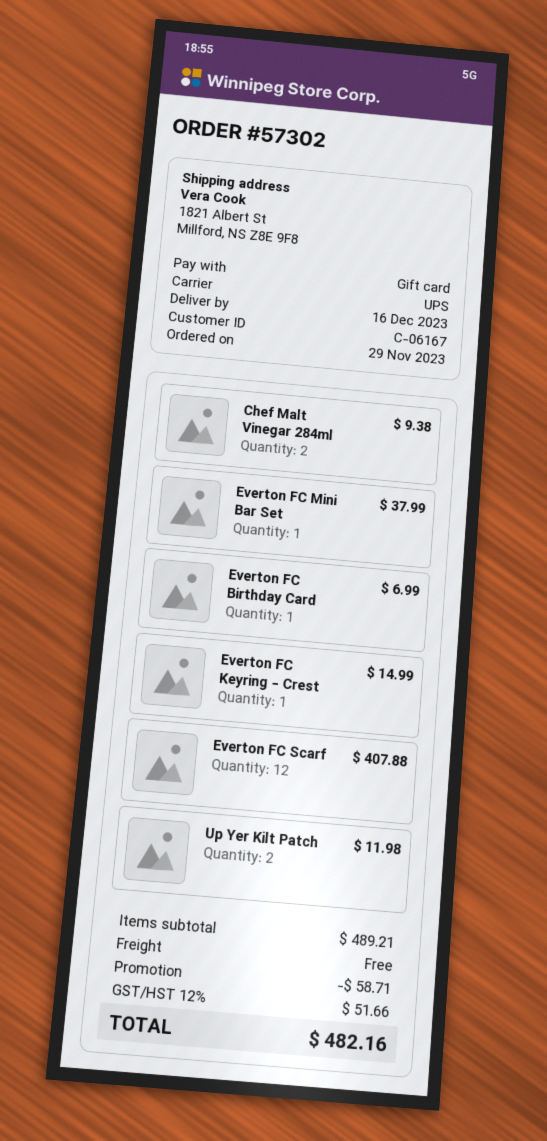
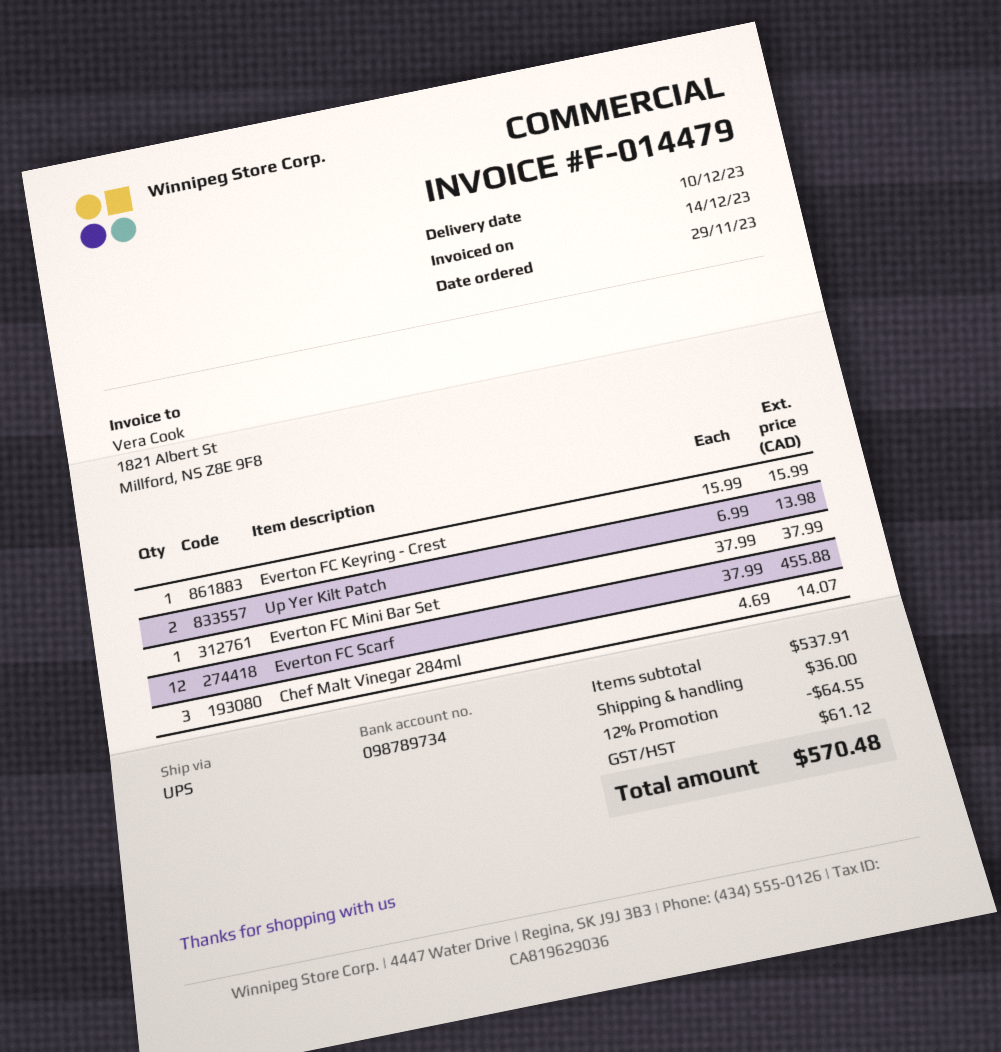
delivery date: 2023-12-16 -> 2023-12-10
Chef Malt Vinegar 284ml: 2 for 9.38 -> 3 for 14.07
Everton FC Birthday Card: 1 for 6.99 -> none
Everton FC Keyring - Crest: 1 for 14.99 -> 1 for 15.99
Everton FC Scarf: 12 for 407.88 -> 12 for 455.88
Up Yer Kilt Patch: 2 for 11.98 -> 2 for 13.98
subtotal: 489.21 -> 537.91
discount: 58.71 -> 64.55
shipping: 0.00 -> 36.00
tax: 51.66 -> 61.12
total: 482.16 -> 570.48

